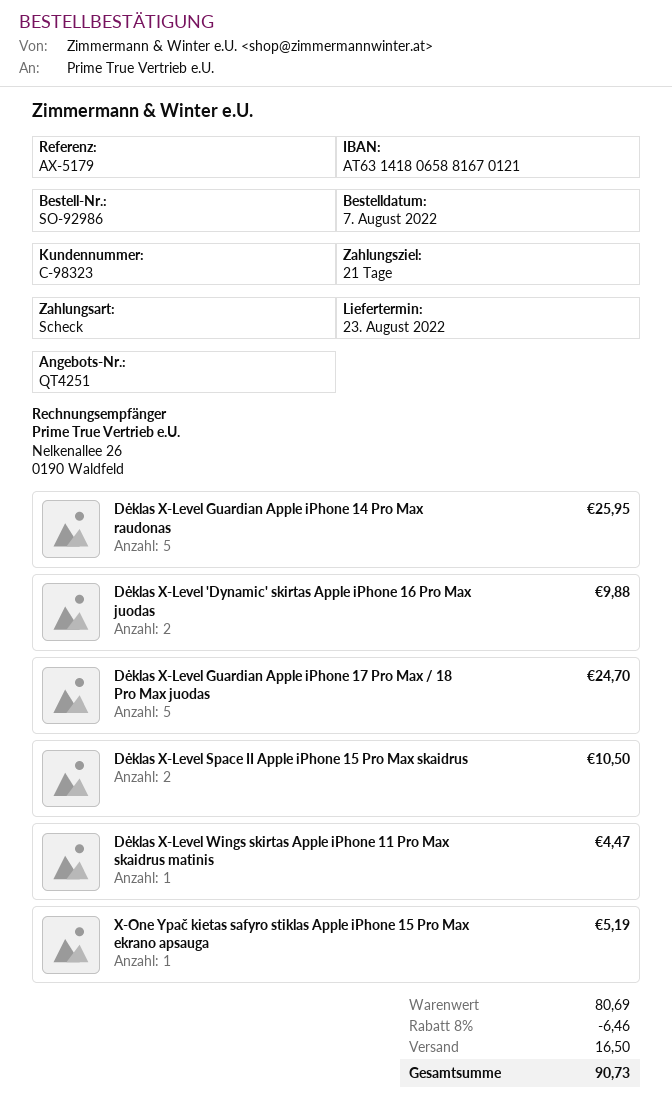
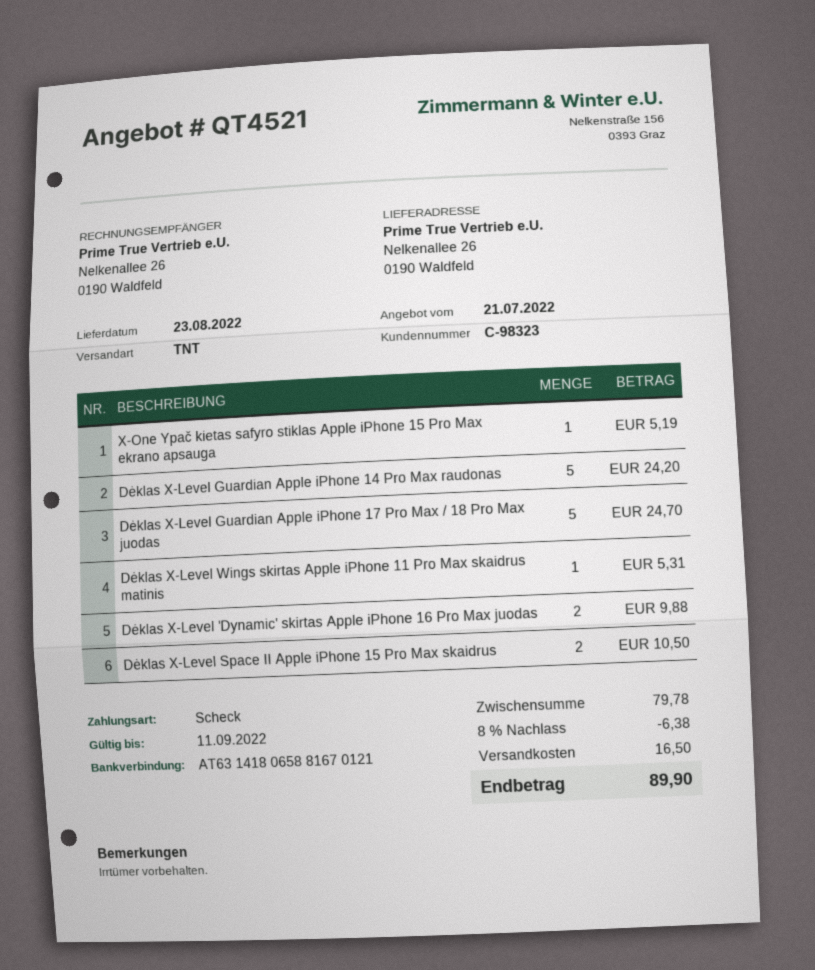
quote number: QT4251 -> QT4521
Dėklas X-Level Guardian Apple iPhone 14 Pro Max raudonas: 5 for 25.95 -> 5 for 24.20
Dėklas X-Level Wings skirtas Apple iPhone 11 Pro Max skaidrus matinis: 1 for 4.47 -> 1 for 5.31
subtotal: 80.69 -> 79.78
discount: 8% = 6.46 -> 8% = 6.38
total: 90.73 -> 89.90

